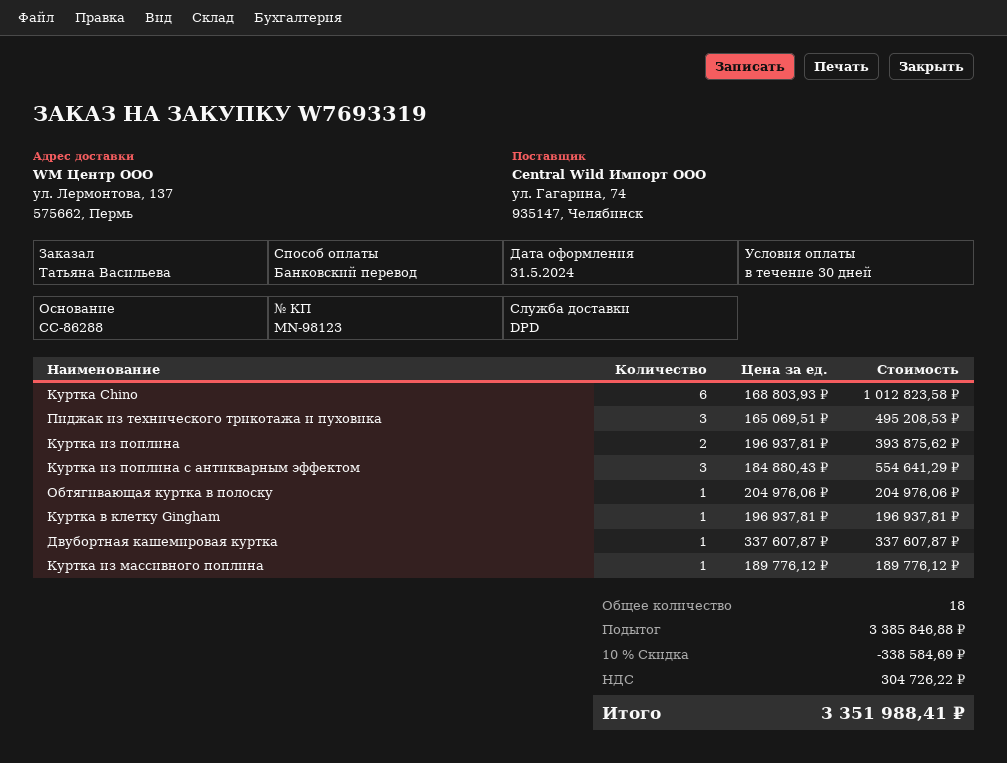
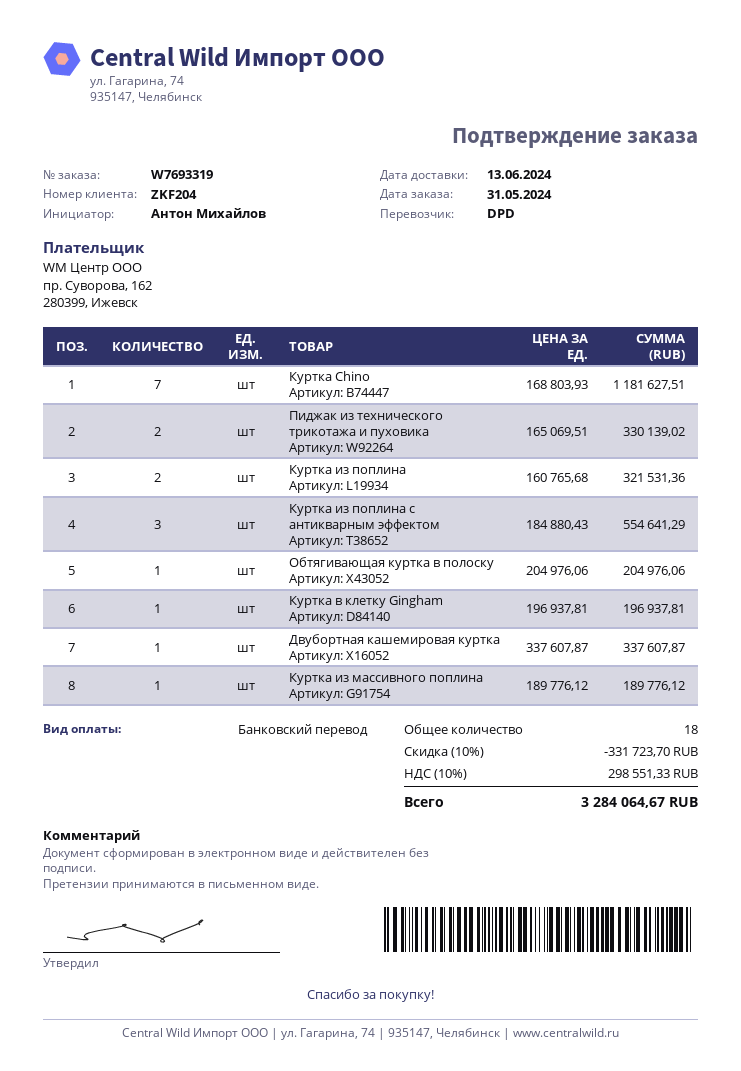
ordered by: Татьяна Васильева -> Антон Михайлов
Куртка Chino: 6 x 168803.93 = 1012823.58 -> 7 x 168803.93 = 1181627.51
Пиджак из технического трикотажа и пуховика: 3 x 165069.51 = 495208.53 -> 2 x 165069.51 = 330139.02
Куртка из поплина: 2 x 196937.81 = 393875.62 -> 2 x 160765.68 = 321531.36
discount: 10% = 338584.69 -> 10% = 331723.70
tax: 304726.22 -> 298551.33
total: 3351988.41 -> 3284064.67

